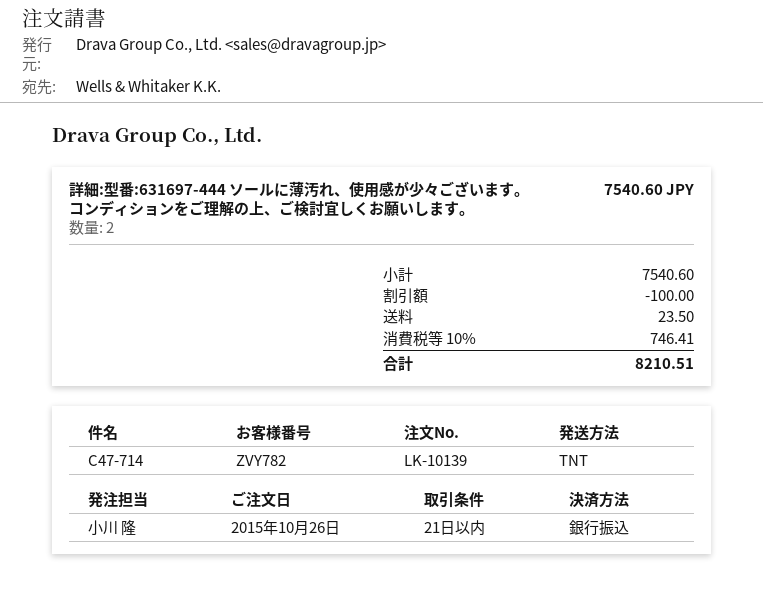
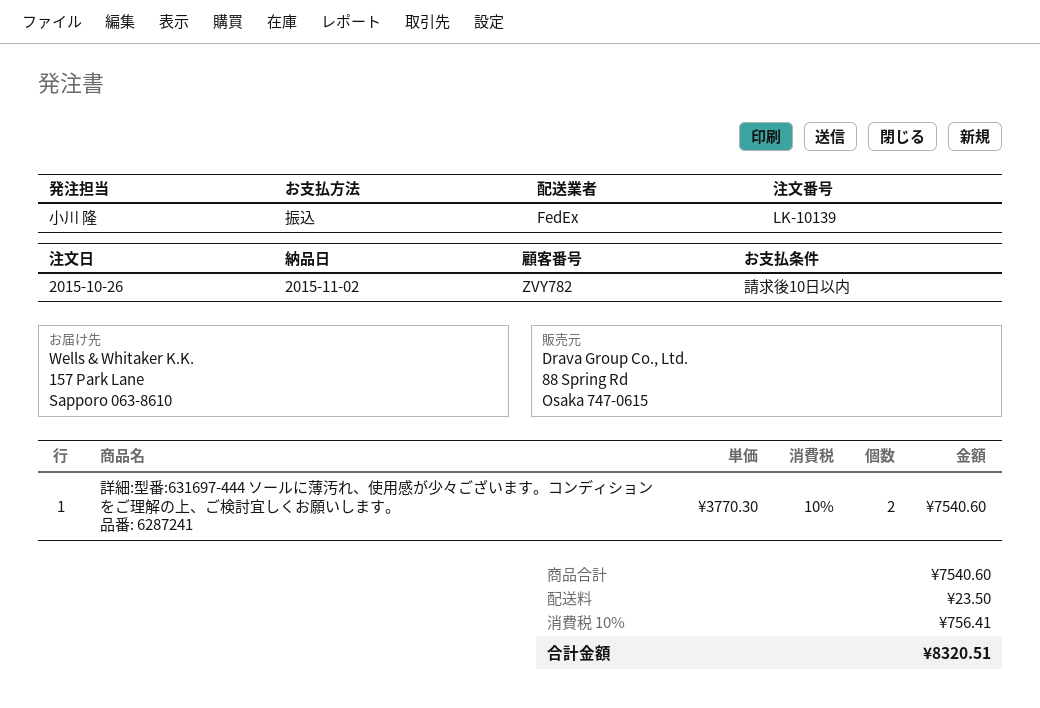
payment terms: 21 days -> 10 days
shipping method: TNT -> FedEx
discount: 100.00 -> none
tax: 10% = 746.41 -> 10% = 756.41
total: 8210.51 -> 8320.51

